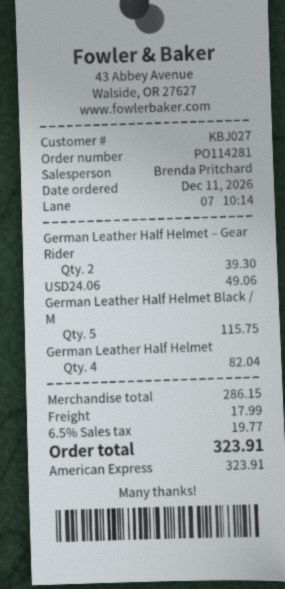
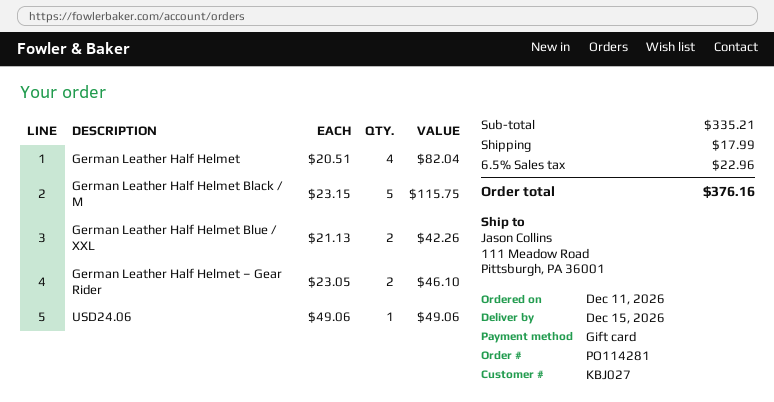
payment method: American Express -> gift card
German Leather Half Helmet – Gear Rider: 2 for 39.30 -> 2 for 46.10
German Leather Half Helmet Blue / XXL: none -> 2 for 42.26
subtotal: 286.15 -> 335.21
tax: 6.5% = 19.77 -> 6.5% = 22.96
total: 323.91 -> 376.16

